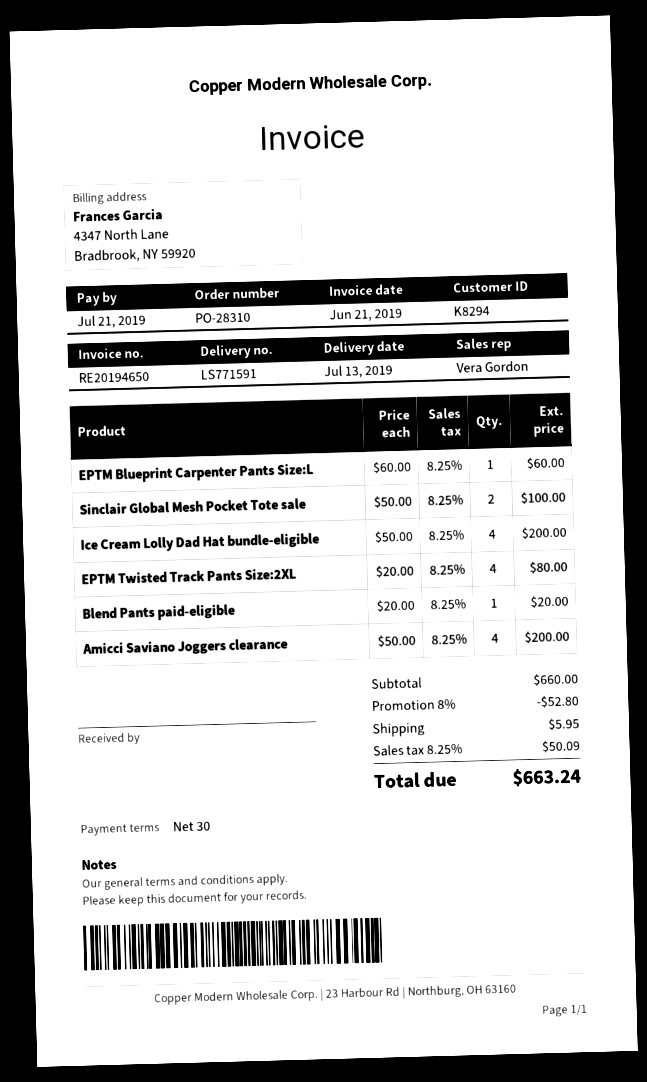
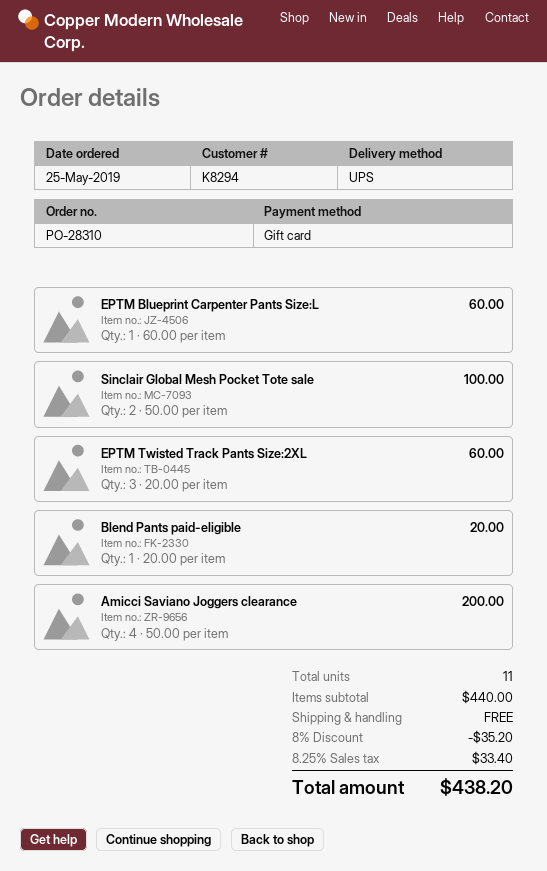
Ice Cream Lolly Dad Hat bundle-eligible: 4 x 50.00 = 200.00 -> none
EPTM Twisted Track Pants Size:2XL: 4 x 20.00 = 80.00 -> 3 x 20.00 = 60.00
subtotal: 660.00 -> 440.00
discount: 8% = 52.80 -> 8% = 35.20
shipping: 5.95 -> 0.00
tax: 8.25% = 50.09 -> 8.25% = 33.40
total: 663.24 -> 438.20

